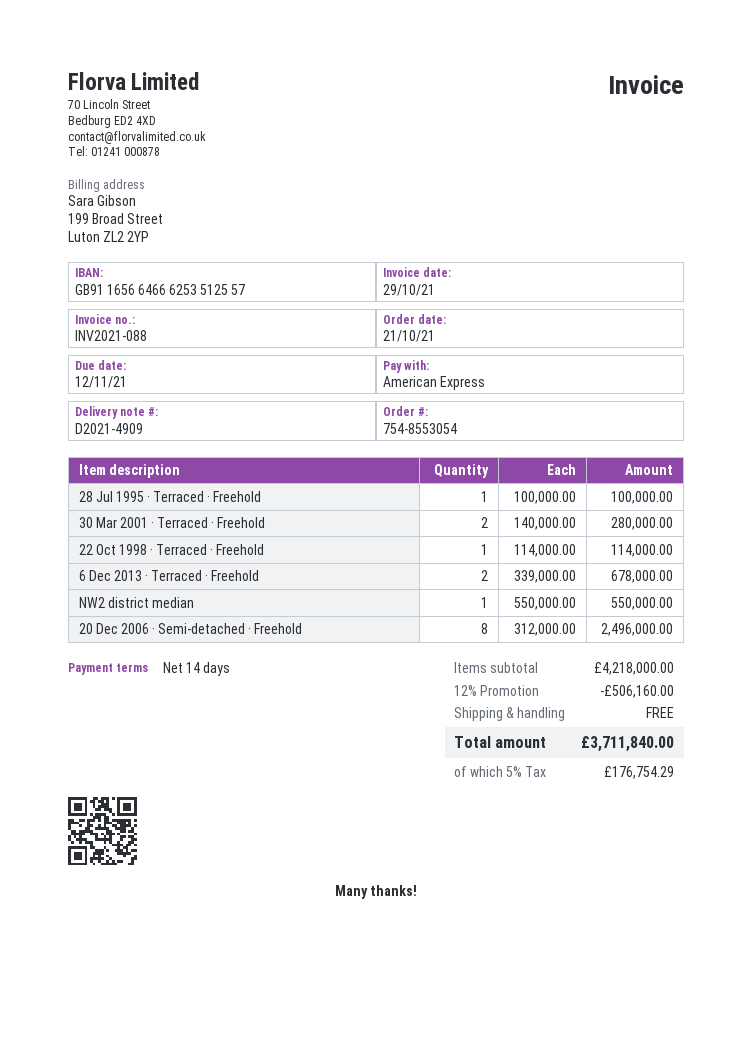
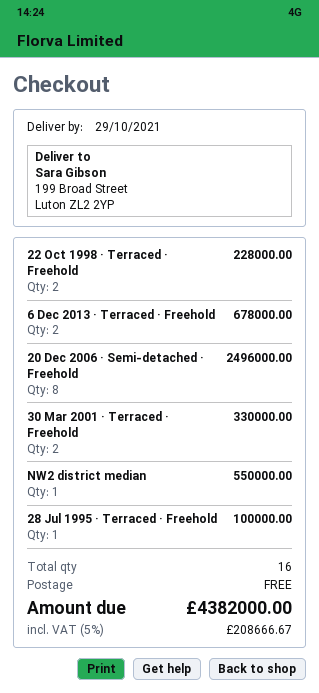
30 Mar 2001 · Terraced · Freehold: 2 for 280000.00 -> 2 for 330000.00
22 Oct 1998 · Terraced · Freehold: 1 for 114000.00 -> 2 for 228000.00
discount: 12% = 506160.00 -> none
tax: 5% = 176754.29 -> 5% = 208666.67
total: 3711840.00 -> 4382000.00

